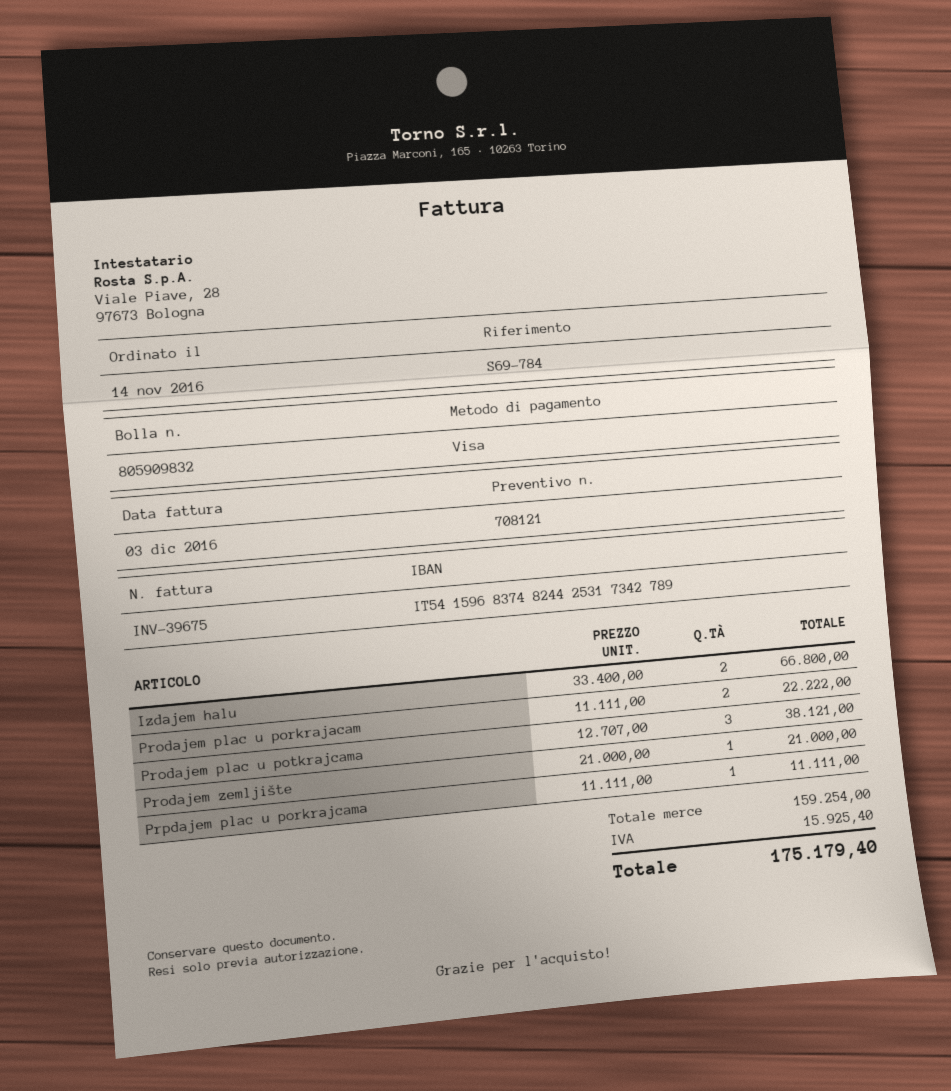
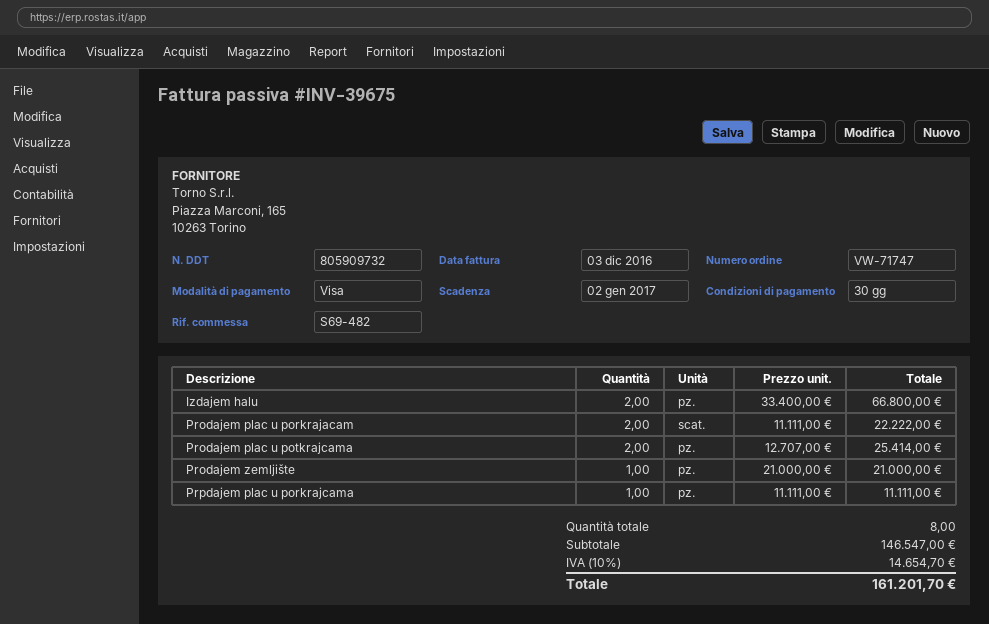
delivery note number: 805909832 -> 805909732
reference: S69-784 -> S69-482
Prodajem plac u potkrajcama: 3 x 12707.00 = 38121.00 -> 2 x 12707.00 = 25414.00
subtotal: 159254.00 -> 146547.00
tax: 15925.40 -> 14654.70
total: 175179.40 -> 161201.70

